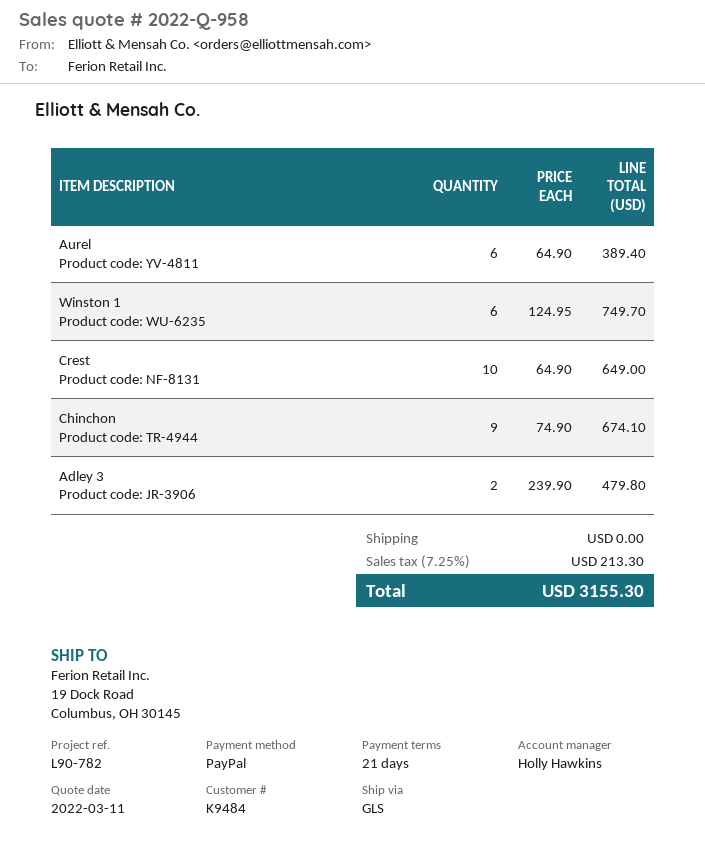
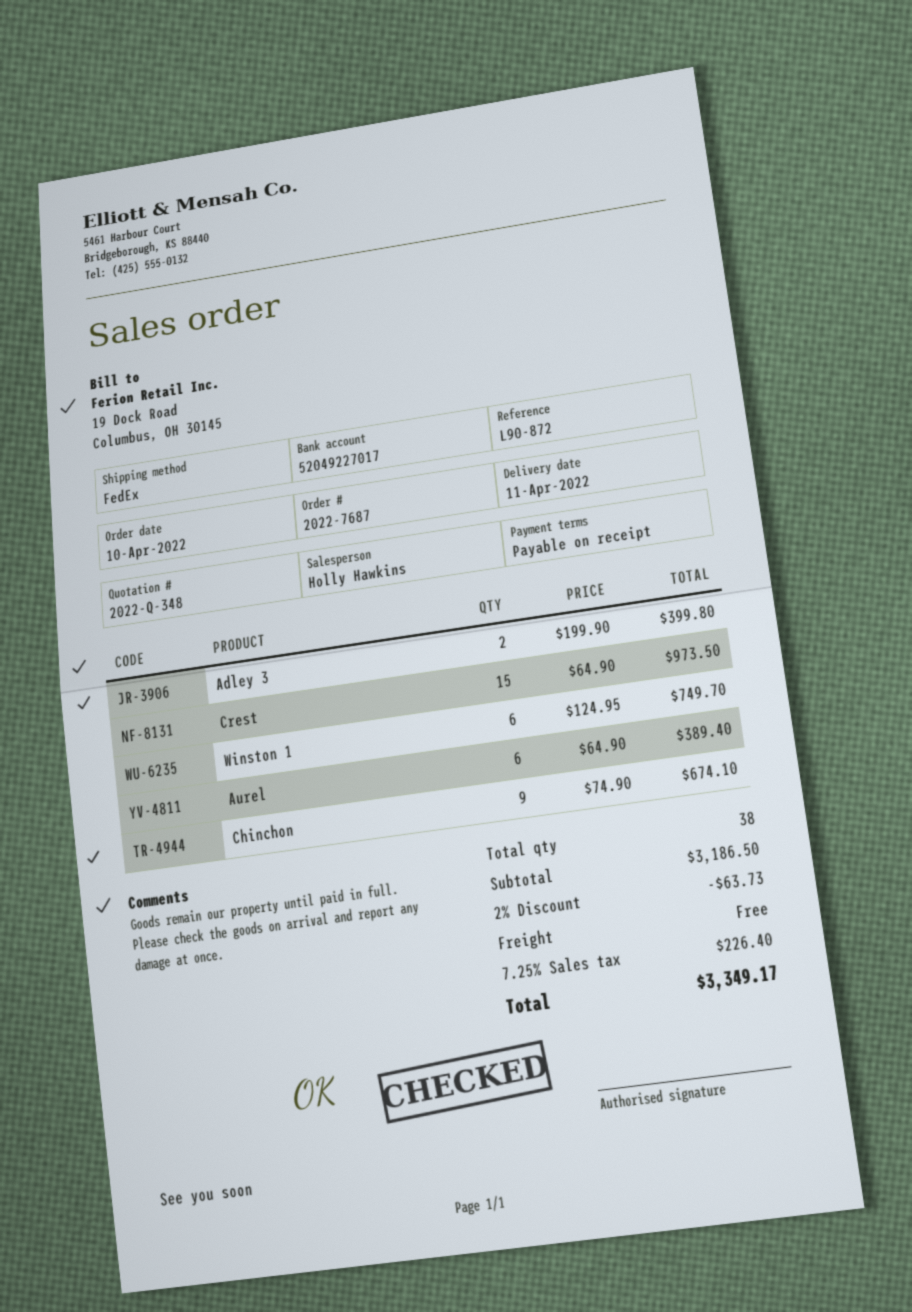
quote number: 2022-Q-958 -> 2022-Q-348
payment terms: 21 days -> on receipt
reference: L90-782 -> L90-872
shipping method: GLS -> FedEx
Crest: 10 x 64.90 = 649.00 -> 15 x 64.90 = 973.50
Adley 3: 2 x 239.90 = 479.80 -> 2 x 199.90 = 399.80
discount: none -> 2% = 63.73
tax: 7.25% = 213.30 -> 7.25% = 226.40
total: 3155.30 -> 3349.17

